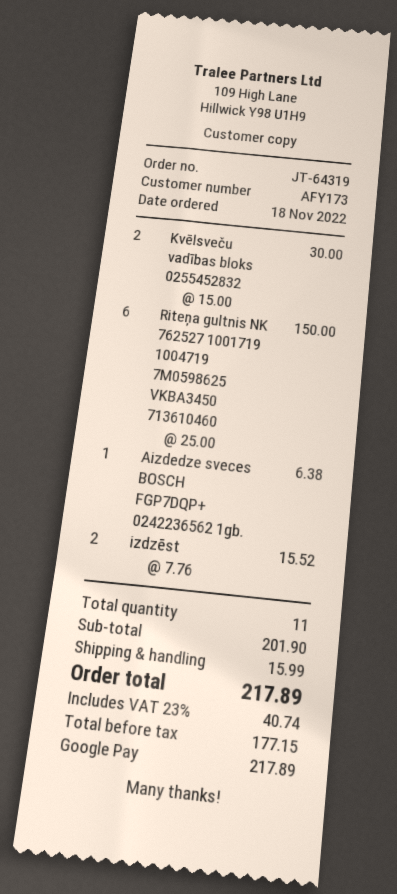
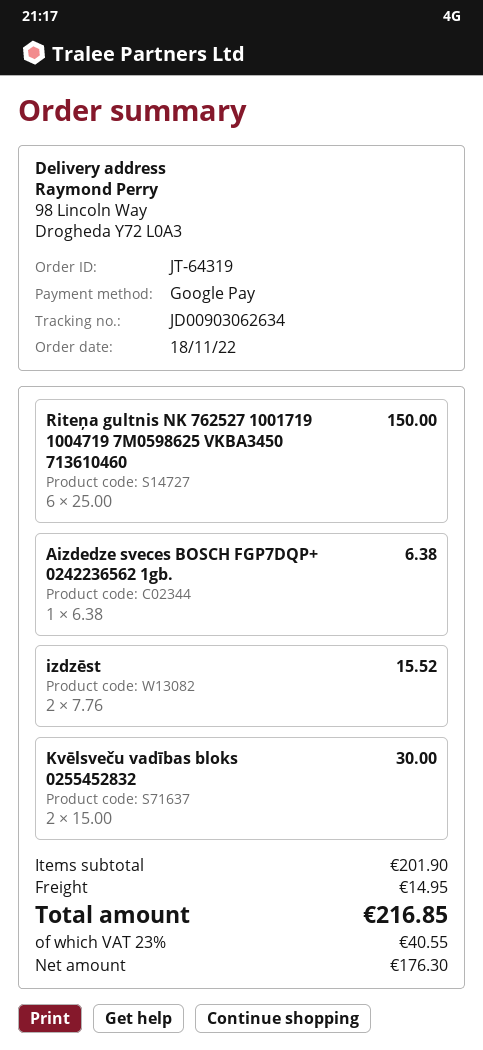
shipping: 15.99 -> 14.95
net: 177.15 -> 176.30
tax: 23% = 40.74 -> 23% = 40.55
total: 217.89 -> 216.85

